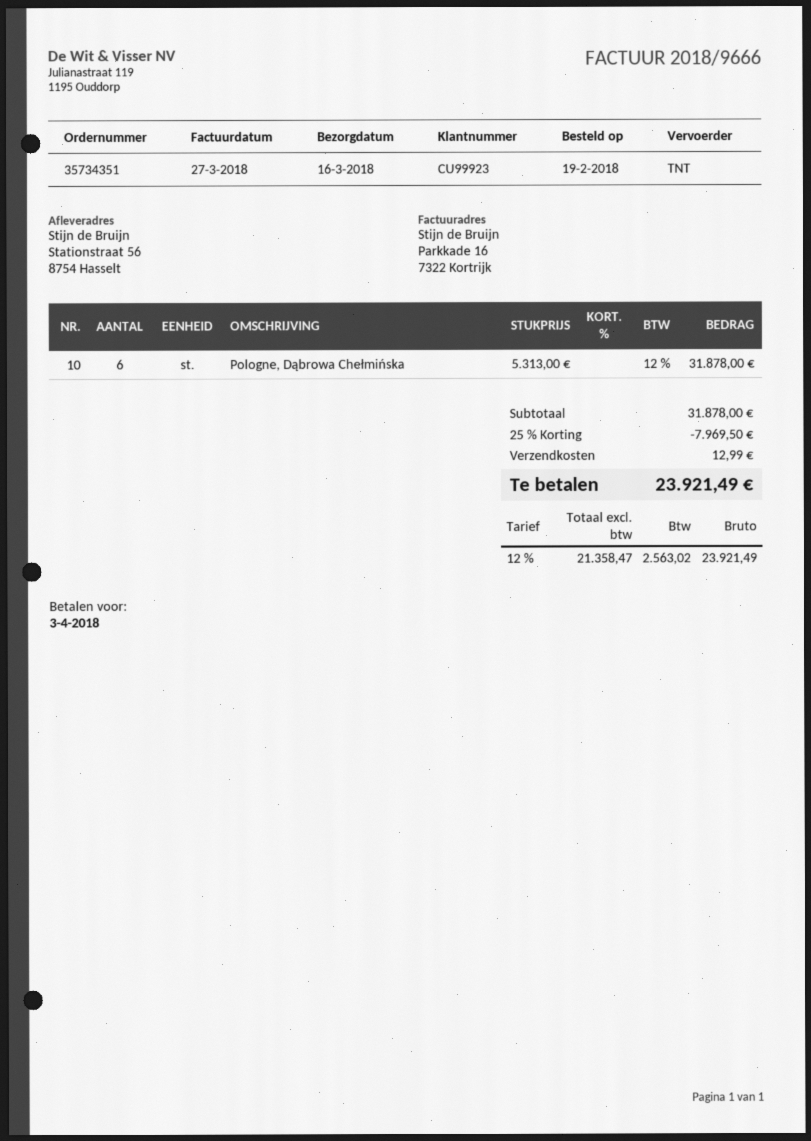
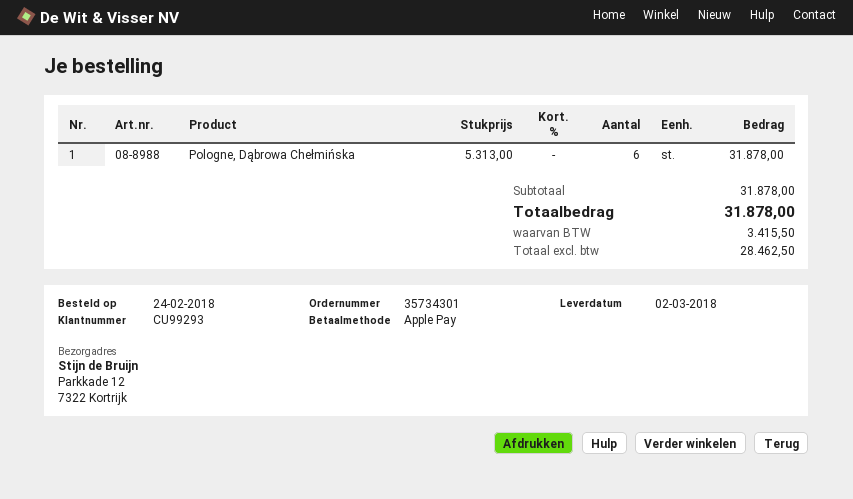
order number: 35734351 -> 35734301
order date: 2018-02-19 -> 2018-02-24
delivery date: 2018-03-16 -> 2018-03-02
customer number: CU99923 -> CU99293
ship to: Stationstraat 56, 8754 Hasselt -> Parkkade 12, 7322 Kortrijk
discount: 25% = 7969.50 -> none
shipping: 12.99 -> none
net: 21358.47 -> 28462.50
tax: 2563.02 -> 3415.50
total: 23921.49 -> 31878.00

